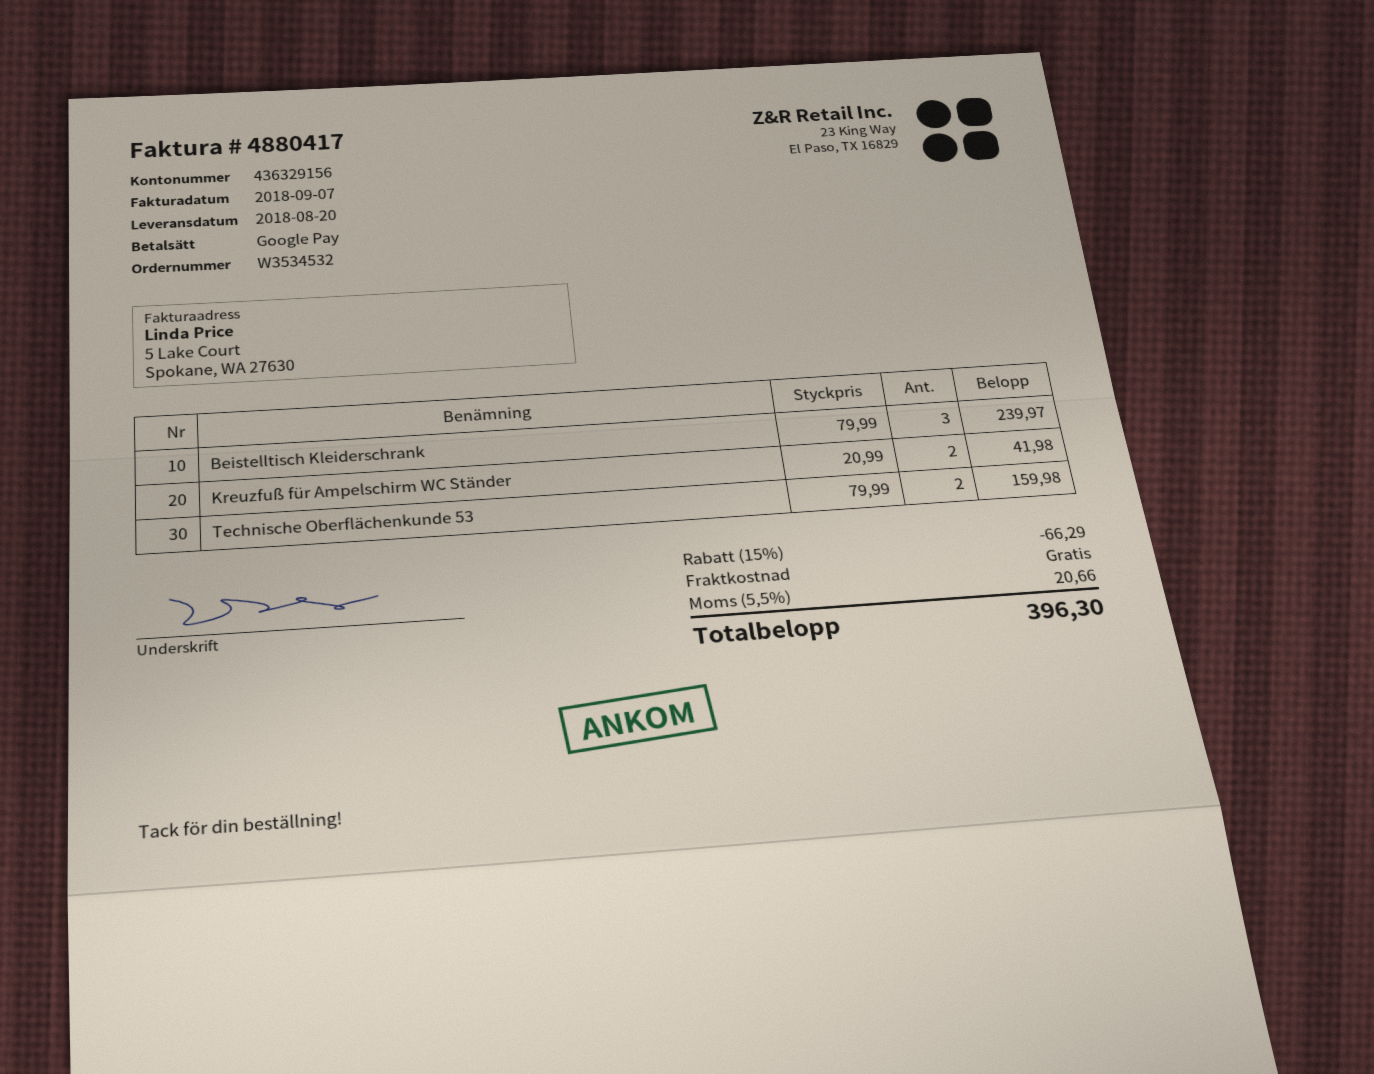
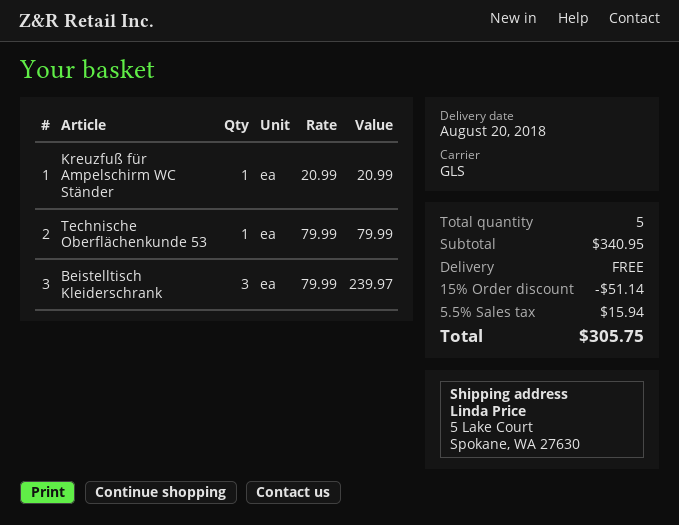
Kreuzfuß für Ampelschirm WC Ständer: 2 x 20.99 = 41.98 -> 1 x 20.99 = 20.99
Technische Oberflächenkunde 53: 2 x 79.99 = 159.98 -> 1 x 79.99 = 79.99
discount: 15% = 66.29 -> 15% = 51.14
tax: 5.5% = 20.66 -> 5.5% = 15.94
total: 396.30 -> 305.75

